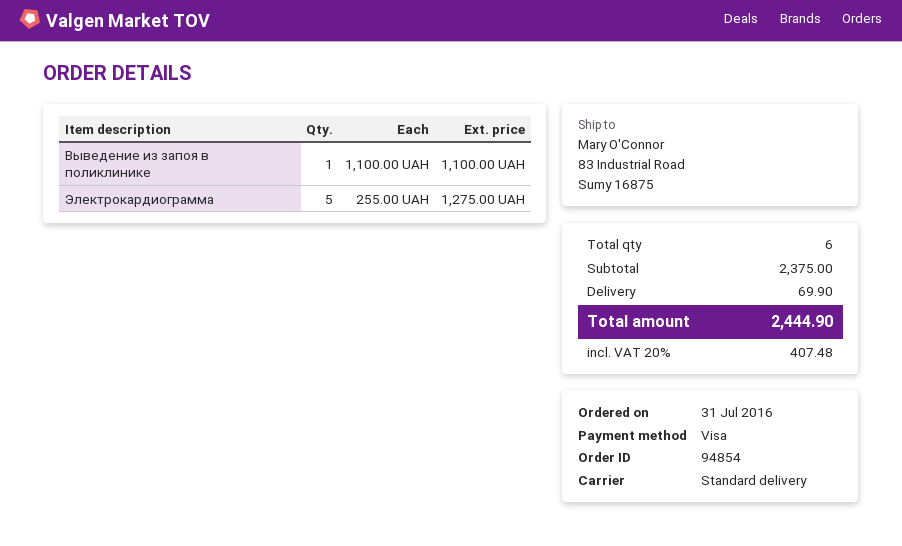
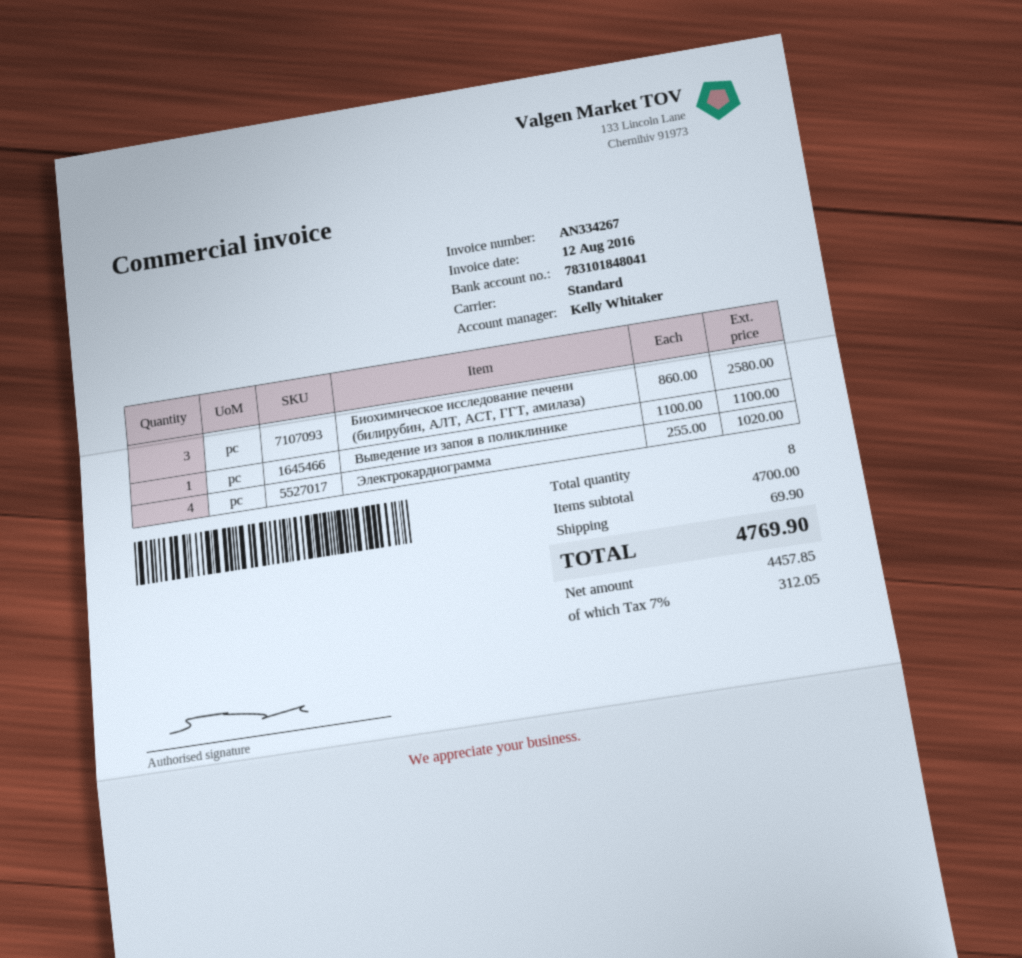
Электрокардиограмма: 5 x 255.00 = 1275.00 -> 4 x 255.00 = 1020.00
Биохимическое исследование печени (билирубин, АЛТ, АСТ, ГГТ, амилаза): none -> 3 x 860.00 = 2580.00
total quantity: 6 -> 8
subtotal: 2375.00 -> 4700.00
tax: 20% = 407.48 -> 7% = 312.05
total: 2444.90 -> 4769.90

